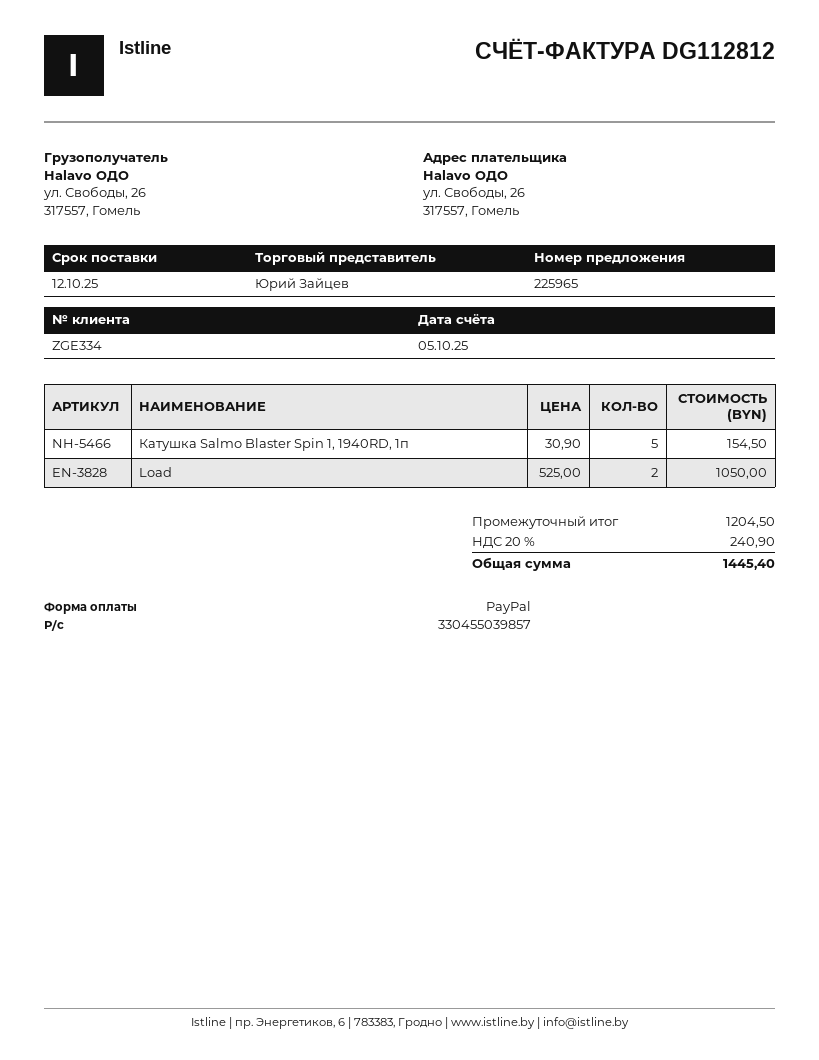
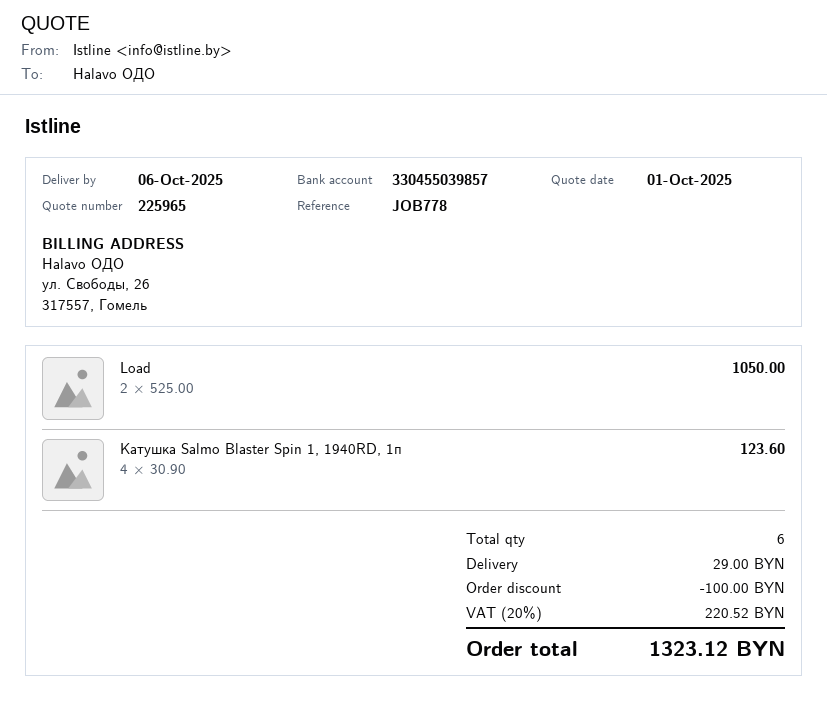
delivery date: 2025-10-12 -> 2025-10-06
Катушка Salmo Blaster Spin 1, 1940RD, 1п: 5 x 30.90 = 154.50 -> 4 x 30.90 = 123.60
discount: none -> 100.00
shipping: none -> 29.00
tax: 20% = 240.90 -> 20% = 220.52
total: 1445.40 -> 1323.12

